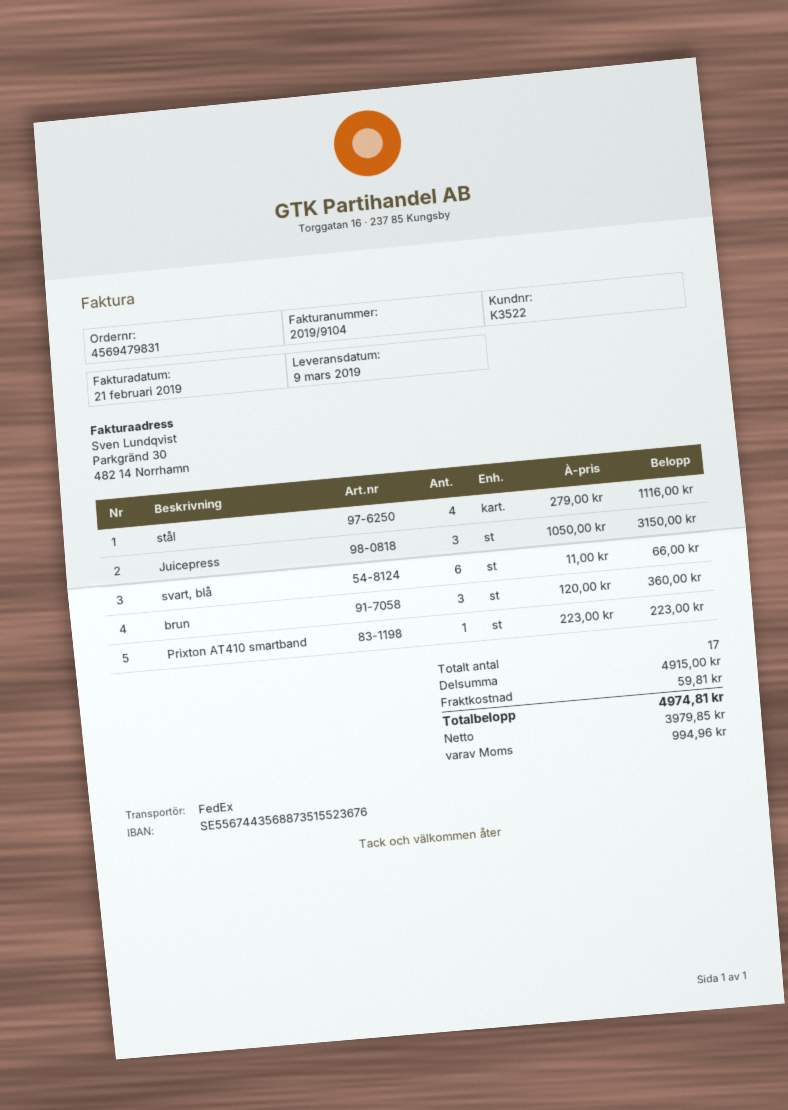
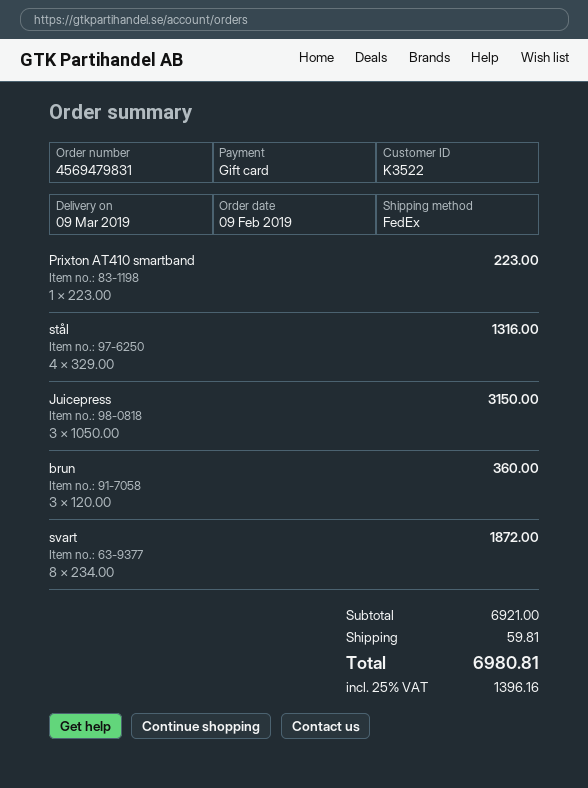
stål: 4 x 279.00 = 1116.00 -> 4 x 329.00 = 1316.00
svart, blå: 6 x 11.00 = 66.00 -> none
svart: none -> 8 x 234.00 = 1872.00
subtotal: 4915.00 -> 6921.00
tax: 994.96 -> 1396.16
total: 4974.81 -> 6980.81

